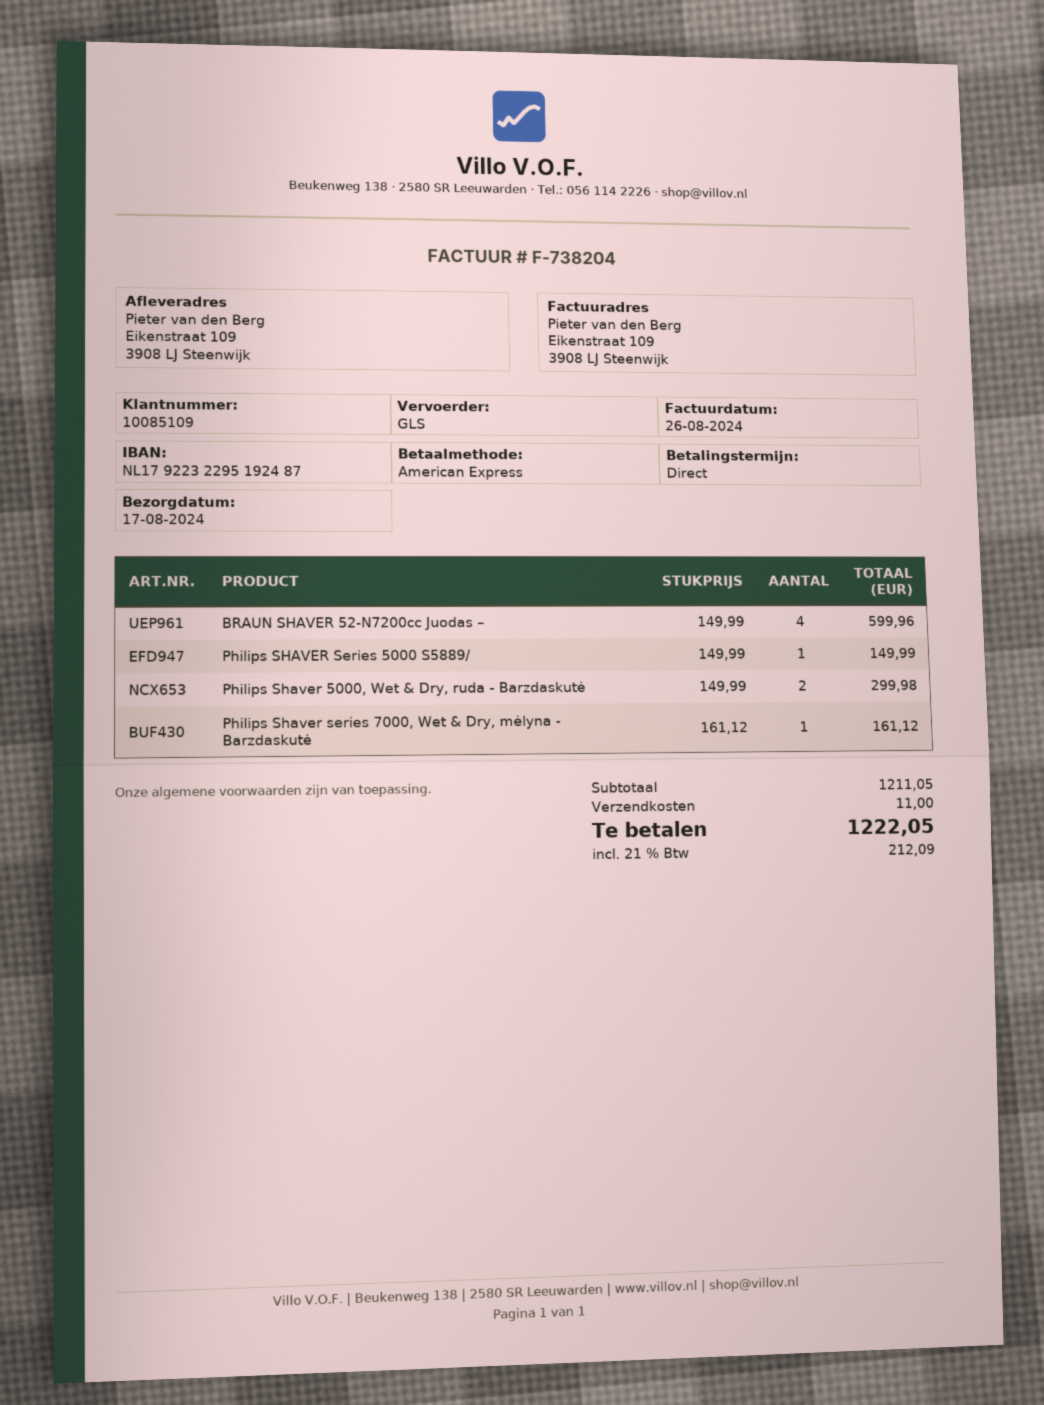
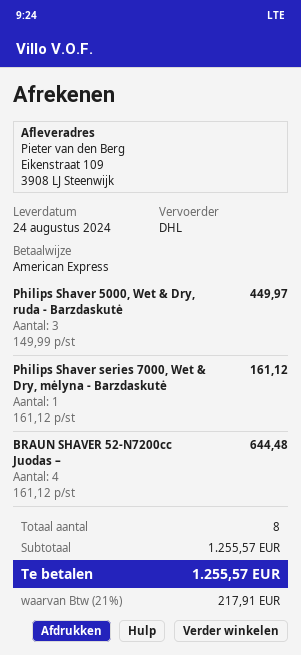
delivery date: 2024-08-17 -> 2024-08-24
shipping method: GLS -> DHL
BRAUN SHAVER 52‑N7200cc Juodas –: 4 x 149.99 = 599.96 -> 4 x 161.12 = 644.48
Philips SHAVER Series 5000 S5889/: 1 x 149.99 = 149.99 -> none
Philips Shaver 5000, Wet & Dry, ruda - Barzdaskutė: 2 x 149.99 = 299.98 -> 3 x 149.99 = 449.97
subtotal: 1211.05 -> 1255.57
shipping: 11.00 -> none
tax: 21% = 212.09 -> 21% = 217.91
total: 1222.05 -> 1255.57

